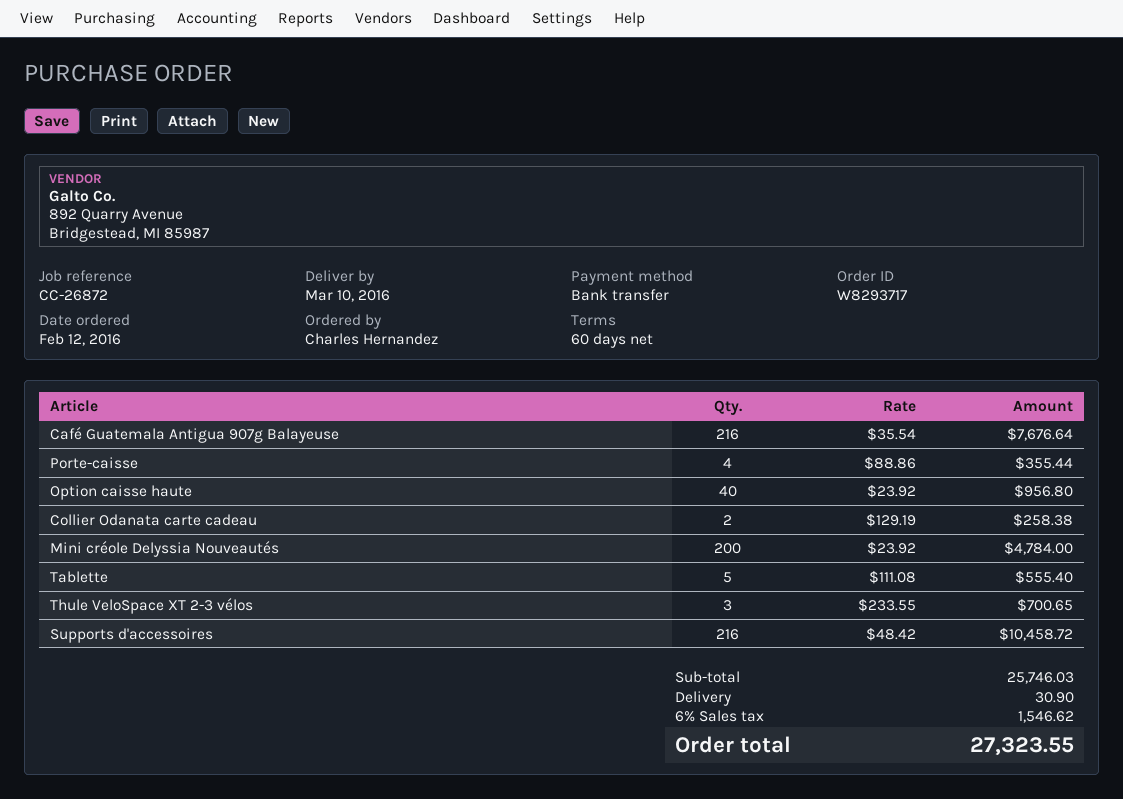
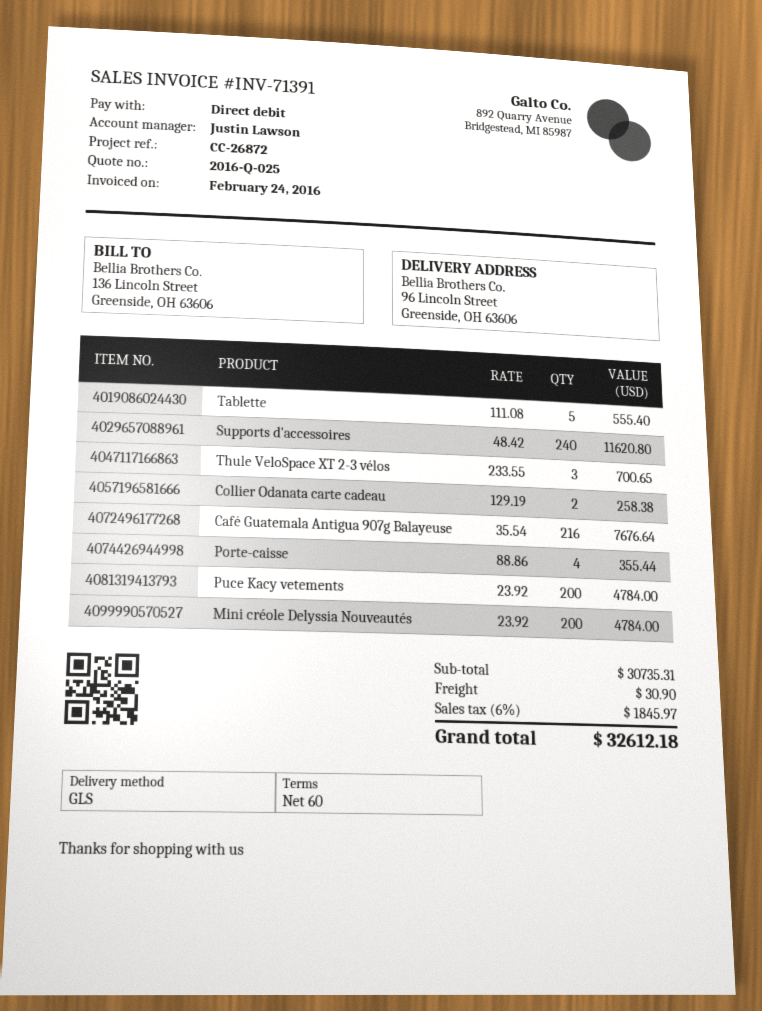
payment method: bank transfer -> direct debit
Option caisse haute: 40 x 23.92 = 956.80 -> none
Supports d'accessoires: 216 x 48.42 = 10458.72 -> 240 x 48.42 = 11620.80
Puce Kacy vetements: none -> 200 x 23.92 = 4784.00
subtotal: 25746.03 -> 30735.31
tax: 6% = 1546.62 -> 6% = 1845.97
total: 27323.55 -> 32612.18

